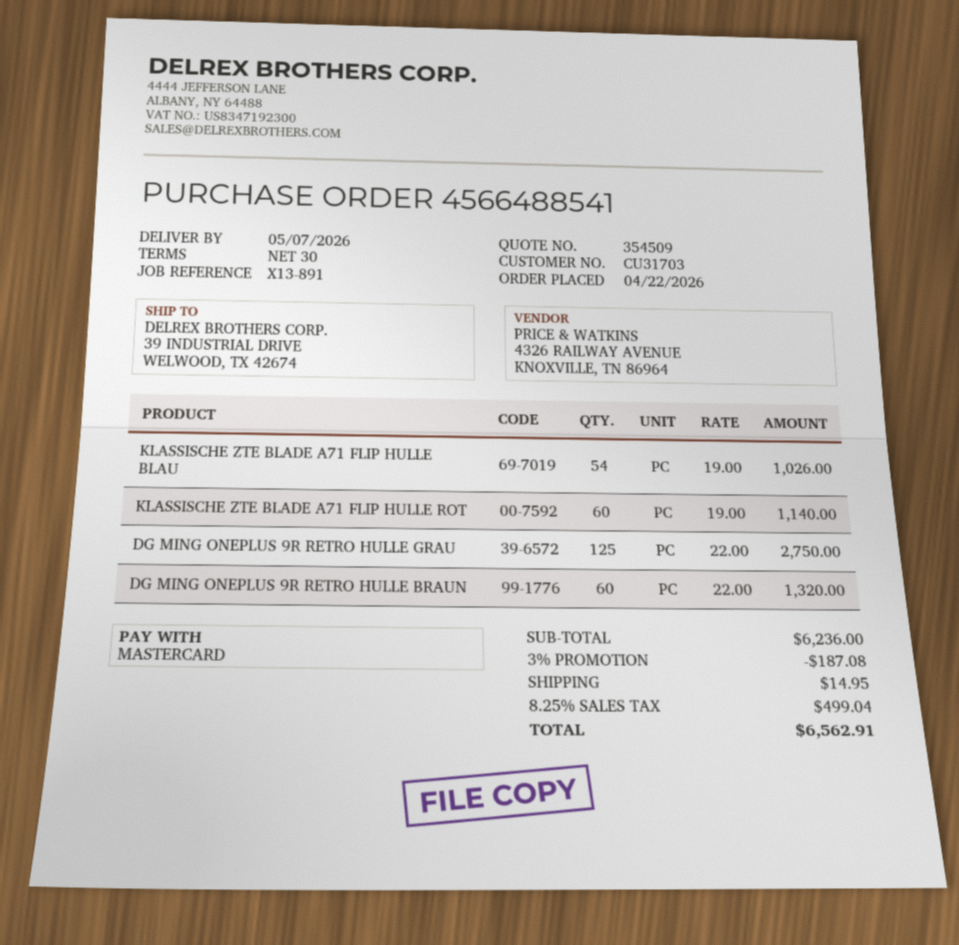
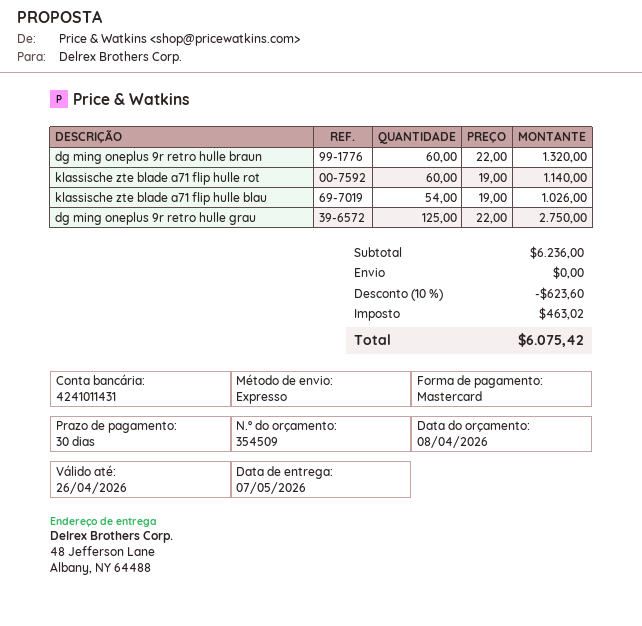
ship to: 39 INDUSTRIAL DRIVE, WELWOOD, TX 42674 -> 48 Jefferson Lane, Albany, NY 64488
discount: 3% = 187.08 -> 10% = 623.60
shipping: 14.95 -> 0.00
tax: 499.04 -> 463.02
total: 6562.91 -> 6075.42

